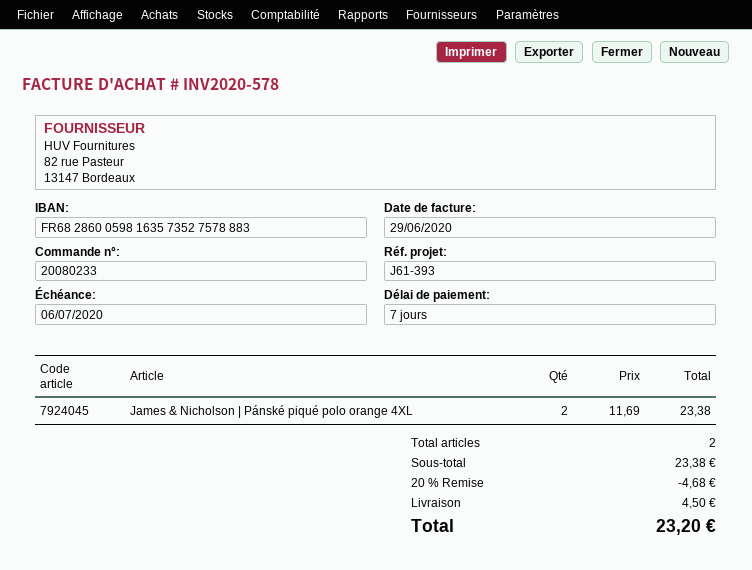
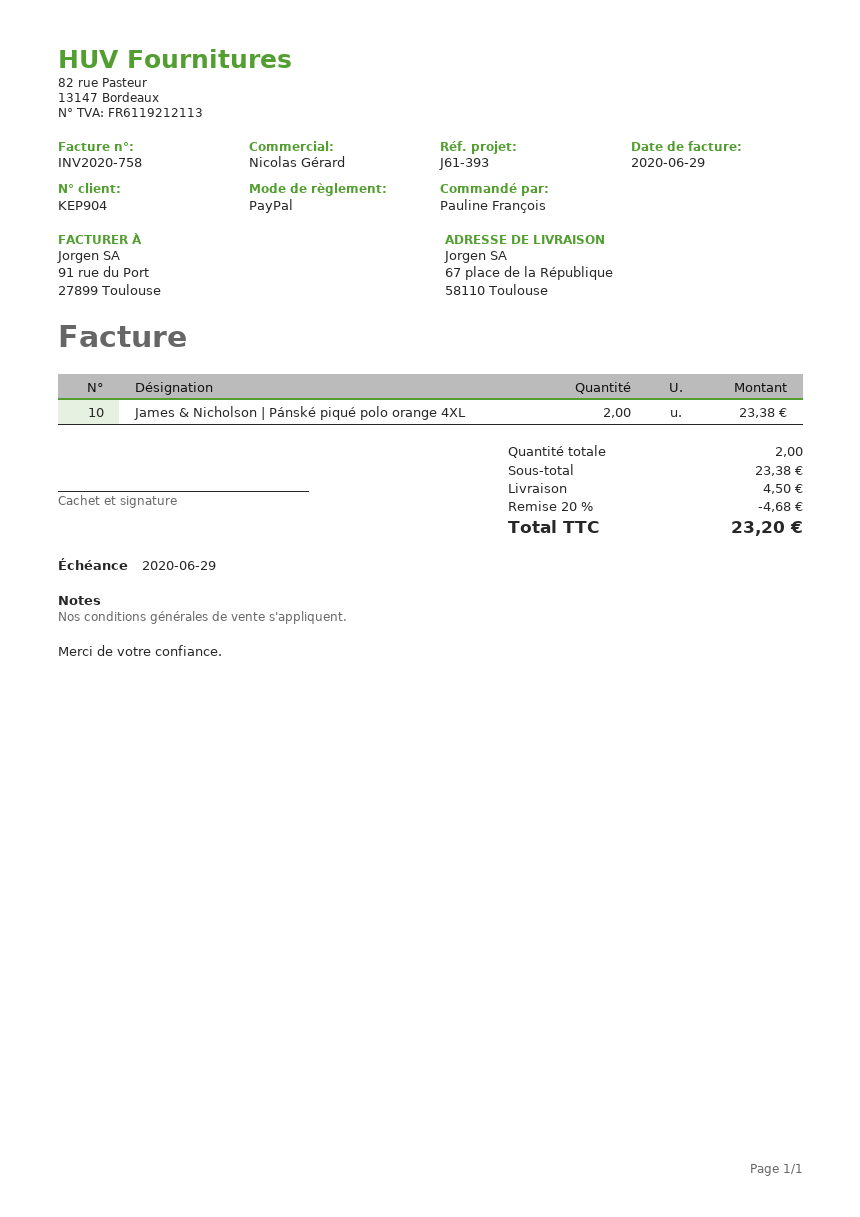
invoice number: INV2020-578 -> INV2020-758
due date: 2020-07-06 -> 2020-06-29

